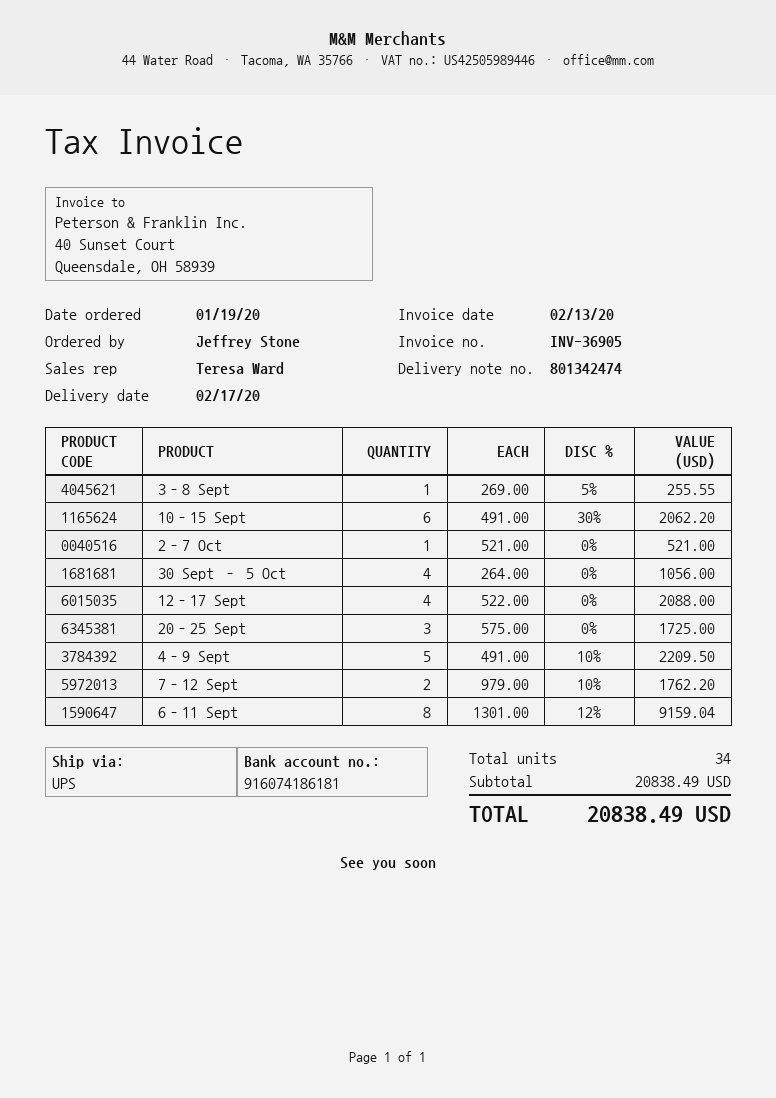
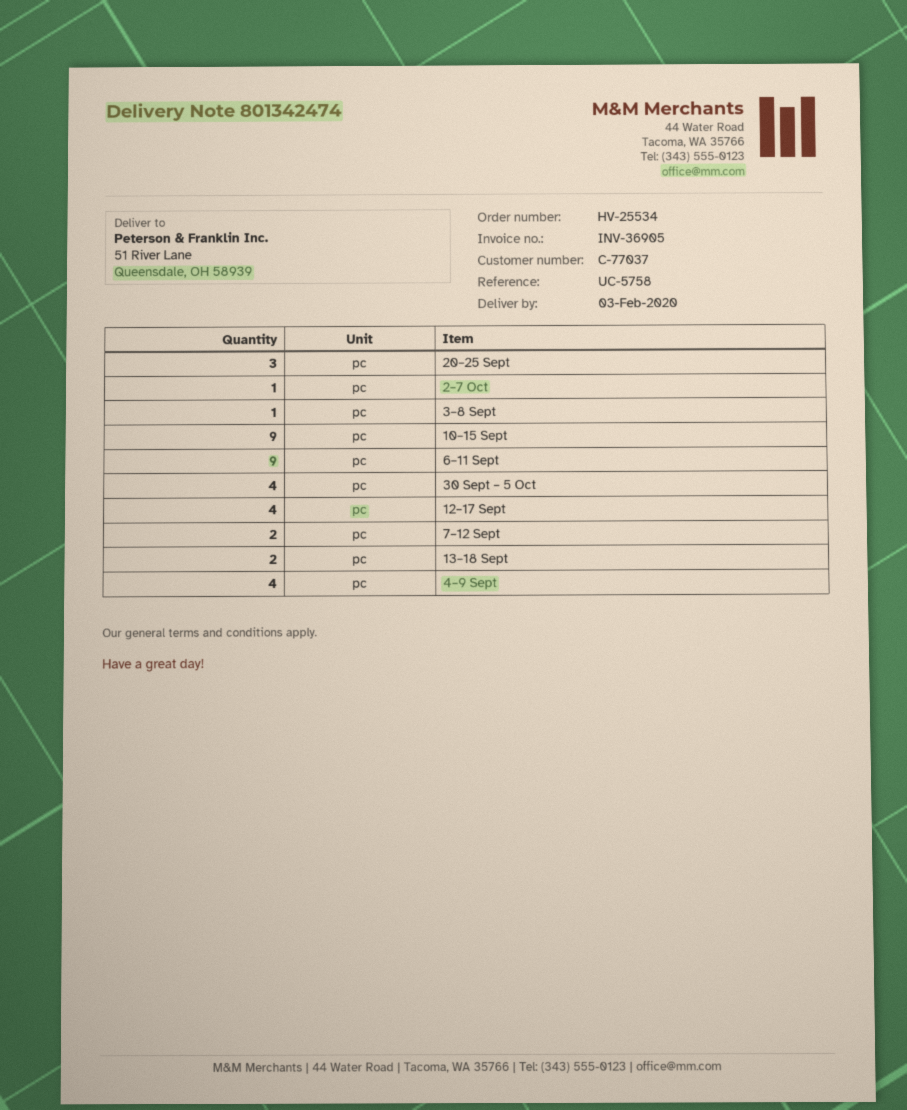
delivery date: 2020-02-17 -> 2020-02-03
10–15 Sept: 6 -> 9
4–9 Sept: 5 -> 4
6–11 Sept: 8 -> 9
13–18 Sept: none -> 2

